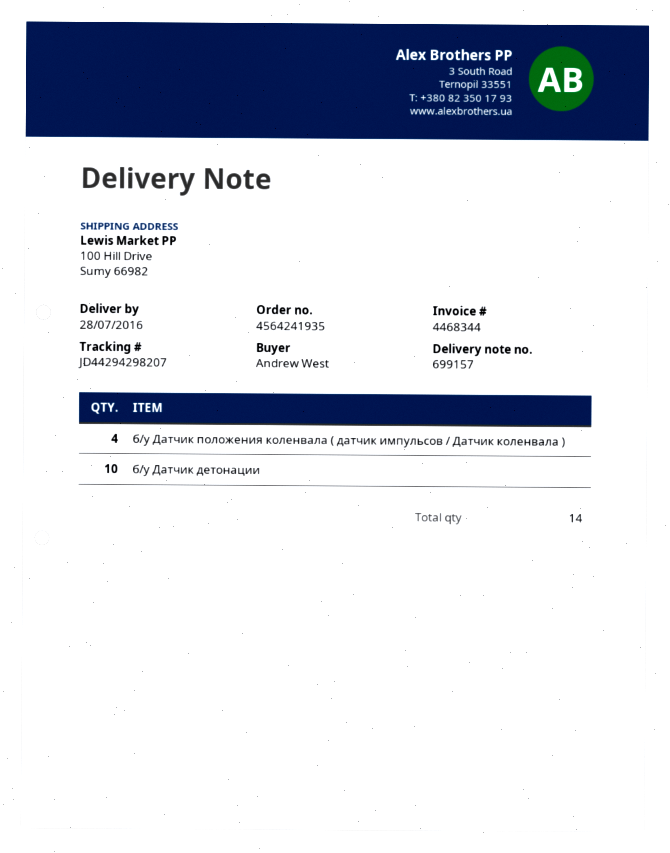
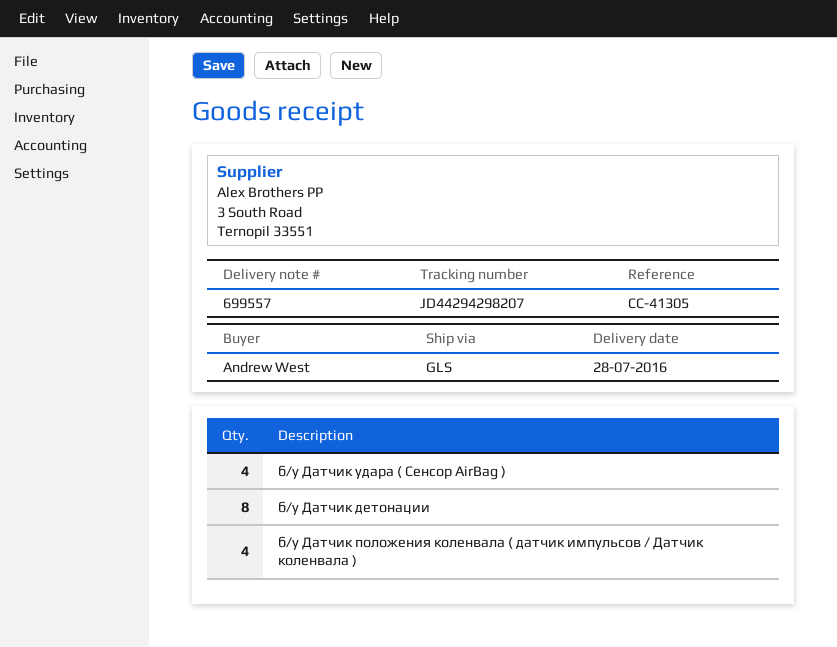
delivery note number: 699157 -> 699557
б/у Датчик детонации: 10 -> 8
б/у Датчик удара ( Сенсор AirBag ): none -> 4

